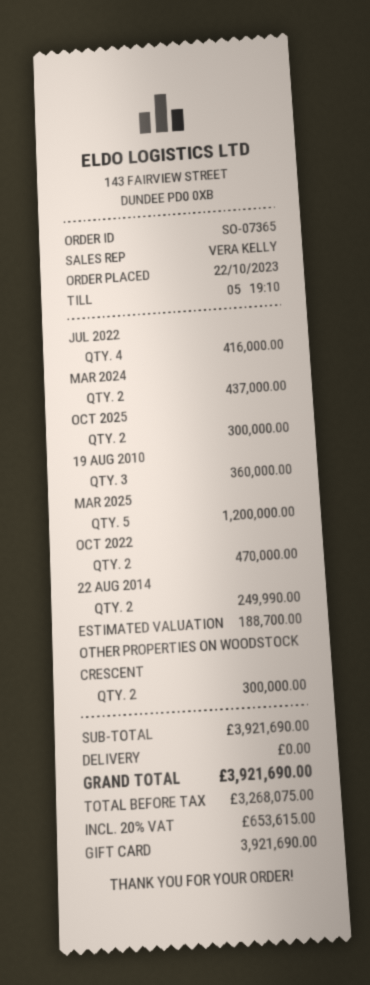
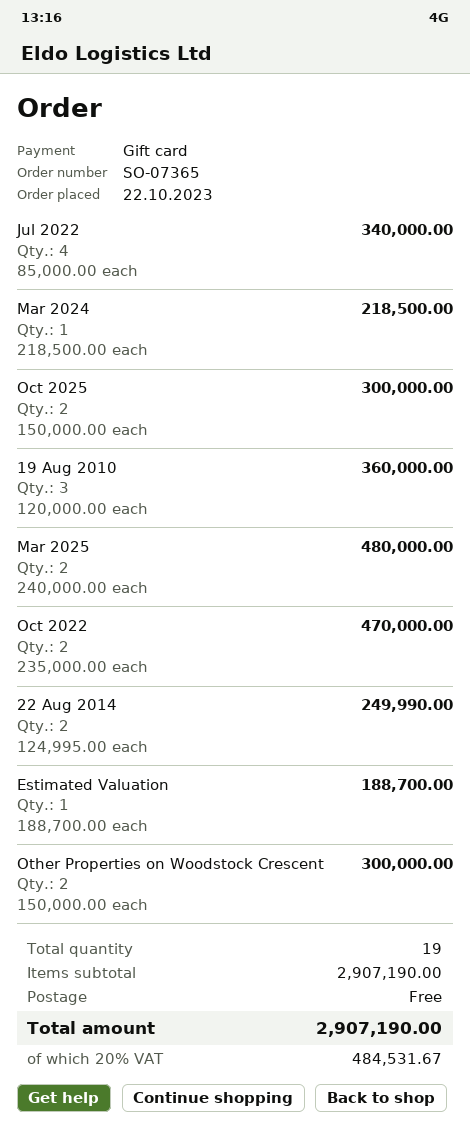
JUL 2022: 4 for 416000.00 -> 4 for 340000.00
MAR 2024: 2 for 437000.00 -> 1 for 218500.00
MAR 2025: 5 for 1200000.00 -> 2 for 480000.00
subtotal: 3921690.00 -> 2907190.00
tax: 20% = 653615.00 -> 20% = 484531.67
total: 3921690.00 -> 2907190.00

